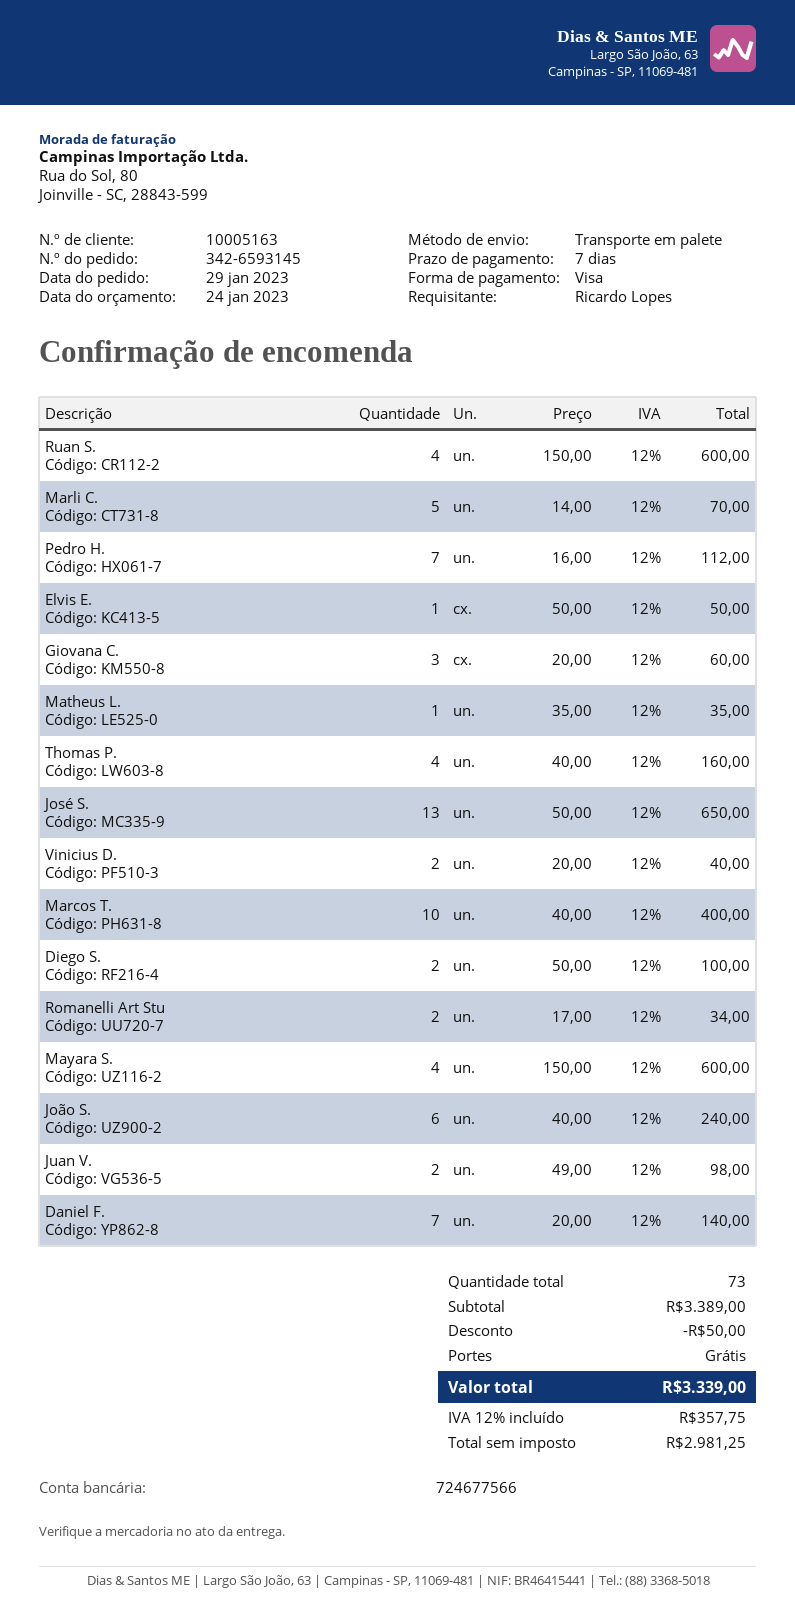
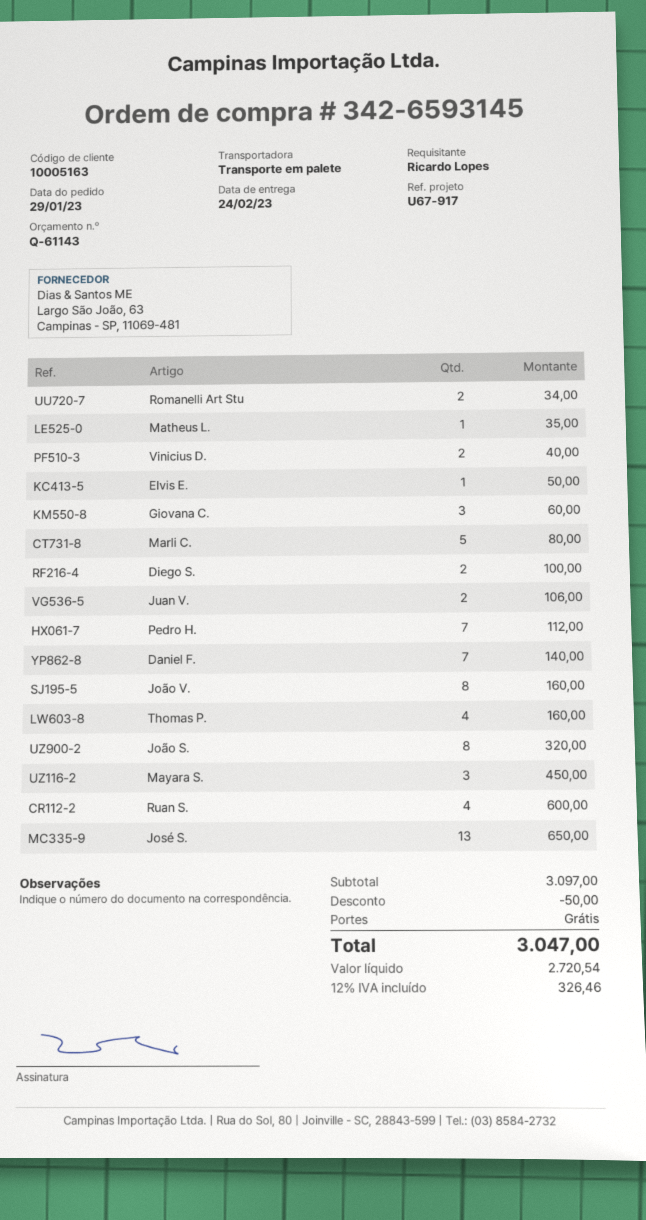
Marli C.: 5 for 70.00 -> 5 for 80.00
Marcos T.: 10 for 400.00 -> none
Mayara S.: 4 for 600.00 -> 3 for 450.00
João S.: 6 for 240.00 -> 8 for 320.00
Juan V.: 2 for 98.00 -> 2 for 106.00
João V.: none -> 8 for 160.00
subtotal: 3389.00 -> 3097.00
net: 2981.25 -> 2720.54
tax: 12% = 357.75 -> 12% = 326.46
total: 3339.00 -> 3047.00

